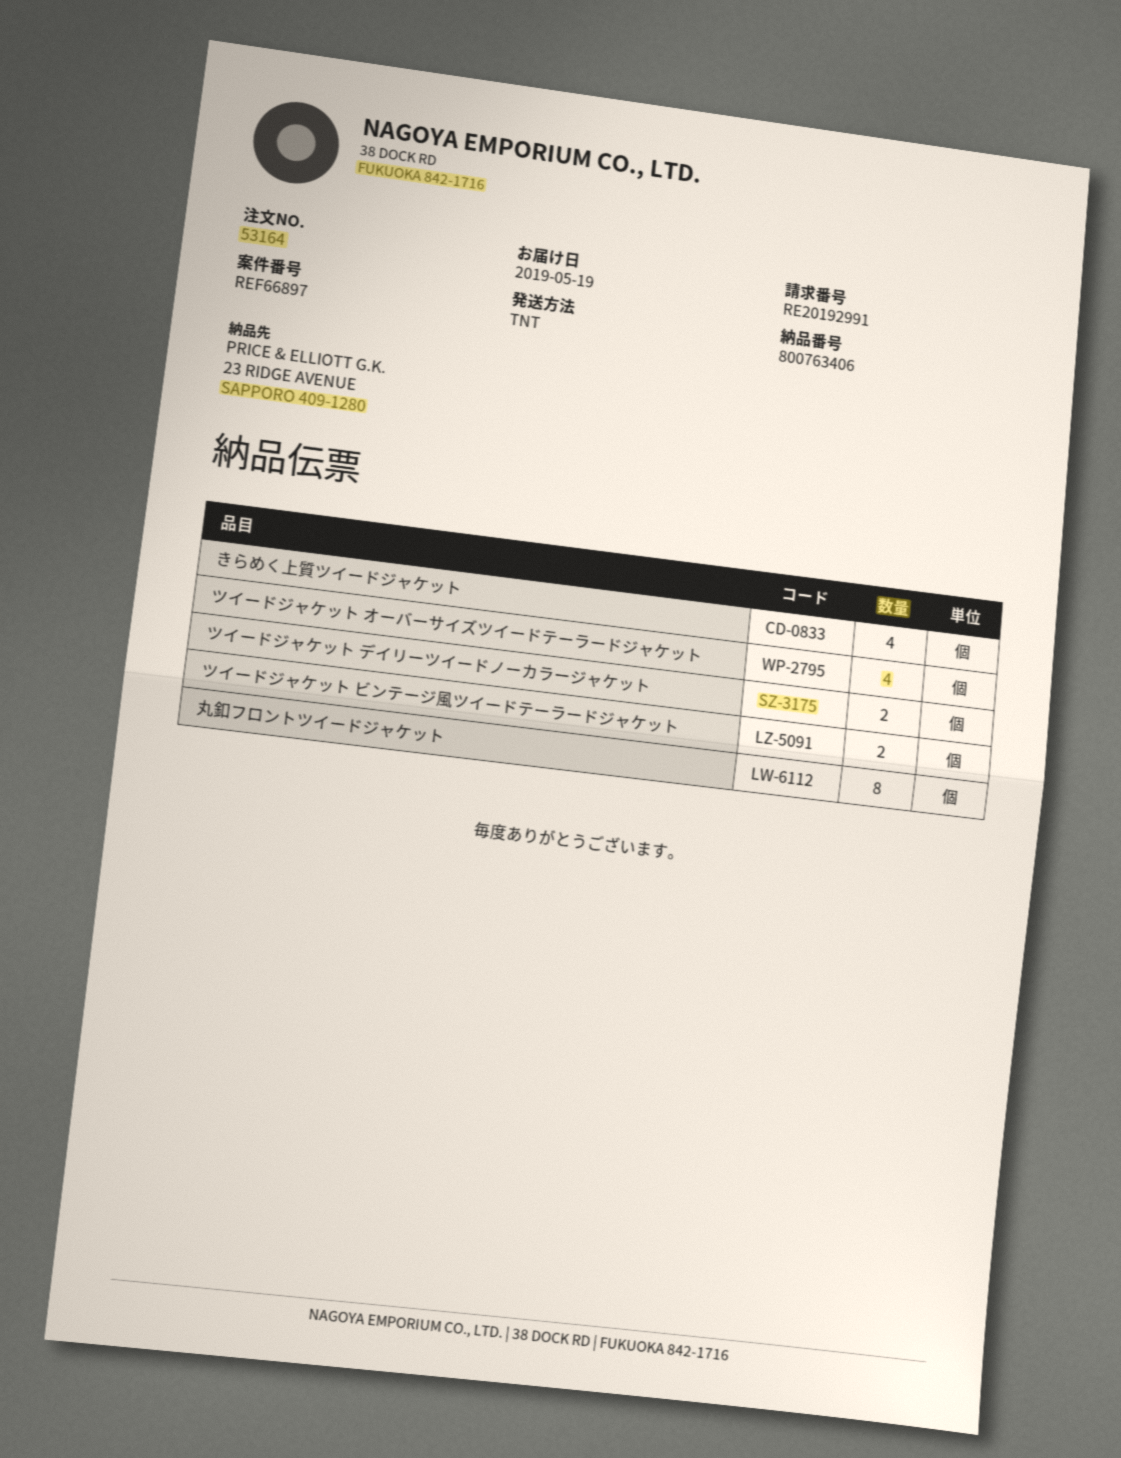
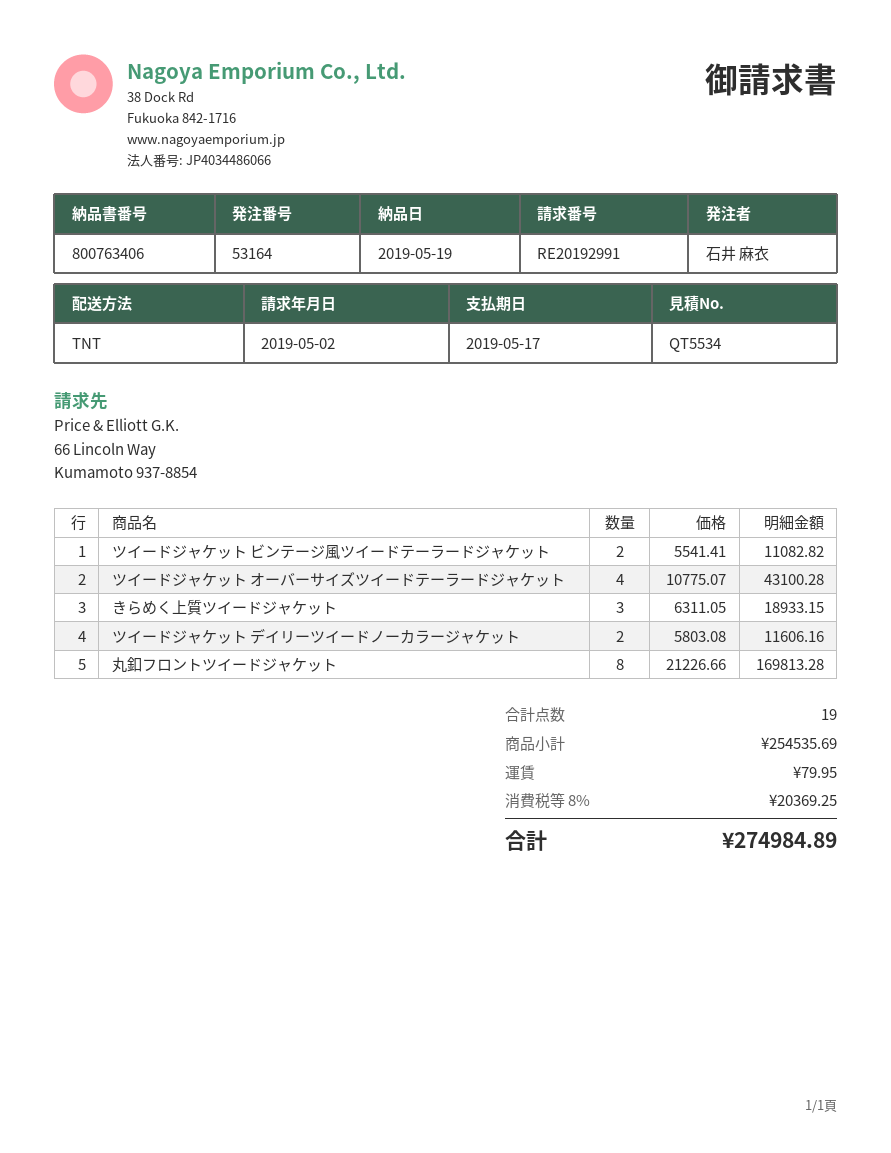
きらめく上質ツイードジャケット: 4 -> 3

